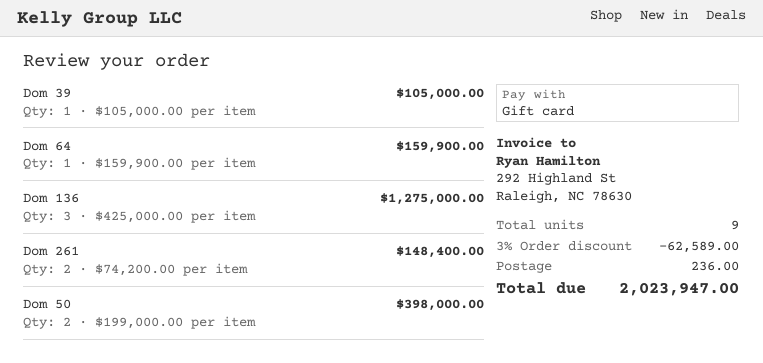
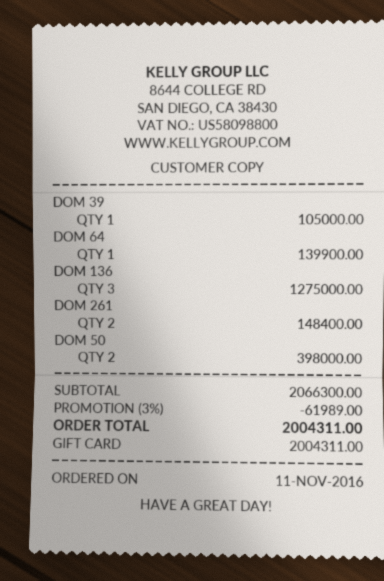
Dom 64: 1 for 159900.00 -> 1 for 139900.00
discount: 3% = 62589.00 -> 3% = 61989.00
shipping: 236.00 -> none
total: 2023947.00 -> 2004311.00

